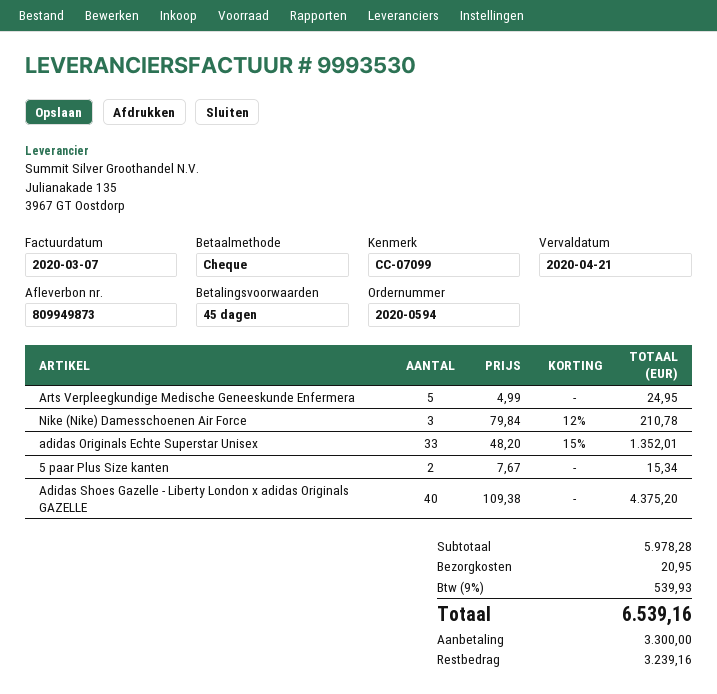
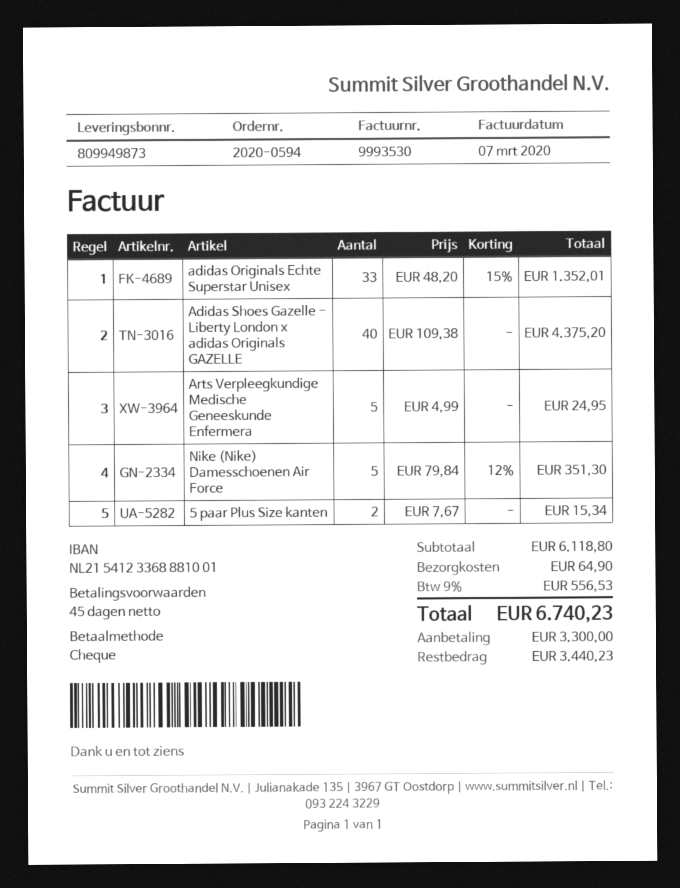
Nike (Nike) Damesschoenen Air Force: 3 x 79.84 - 12% = 210.78 -> 5 x 79.84 - 12% = 351.30
subtotal: 5978.28 -> 6118.80
shipping: 20.95 -> 64.90
tax: 9% = 539.93 -> 9% = 556.53
total: 6539.16 -> 6740.23
balance: 3239.16 -> 3440.23

